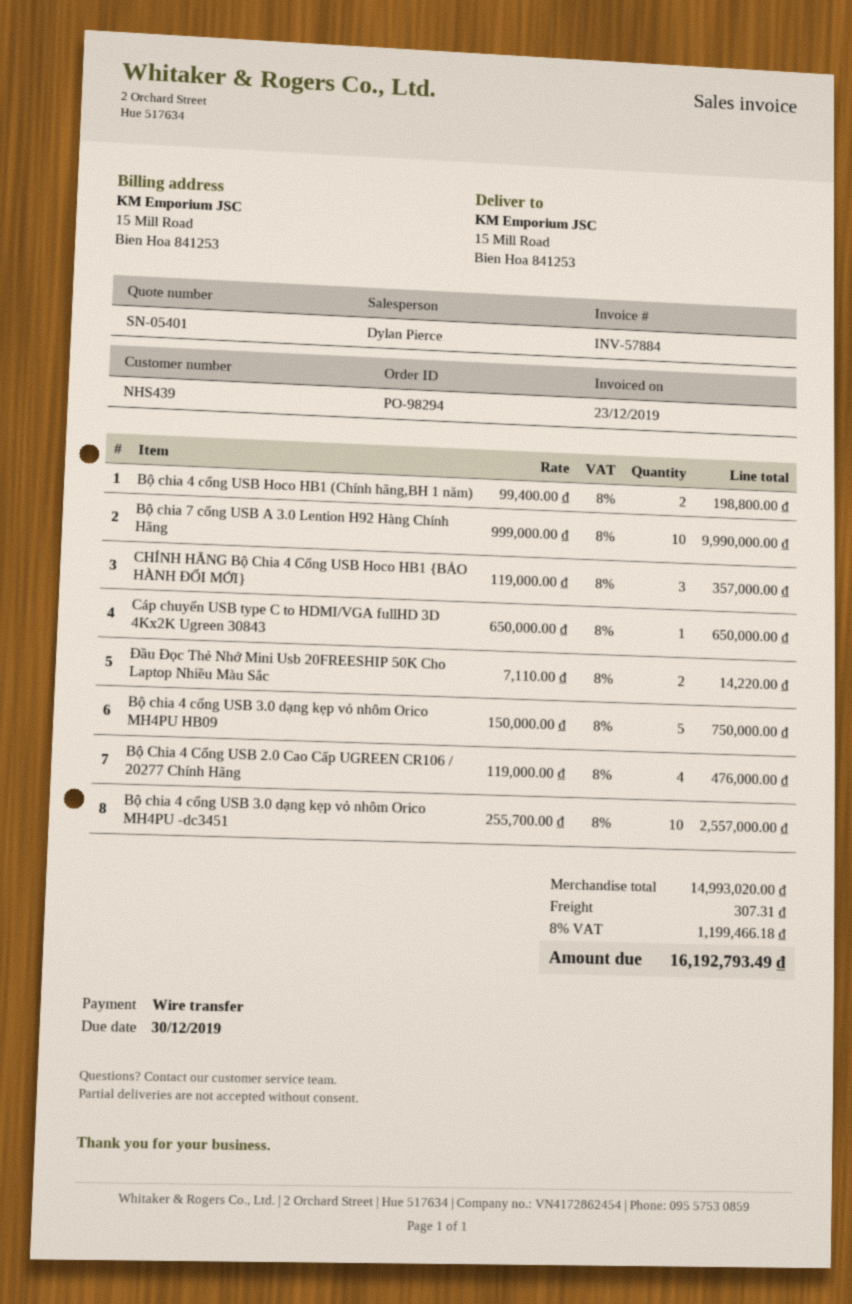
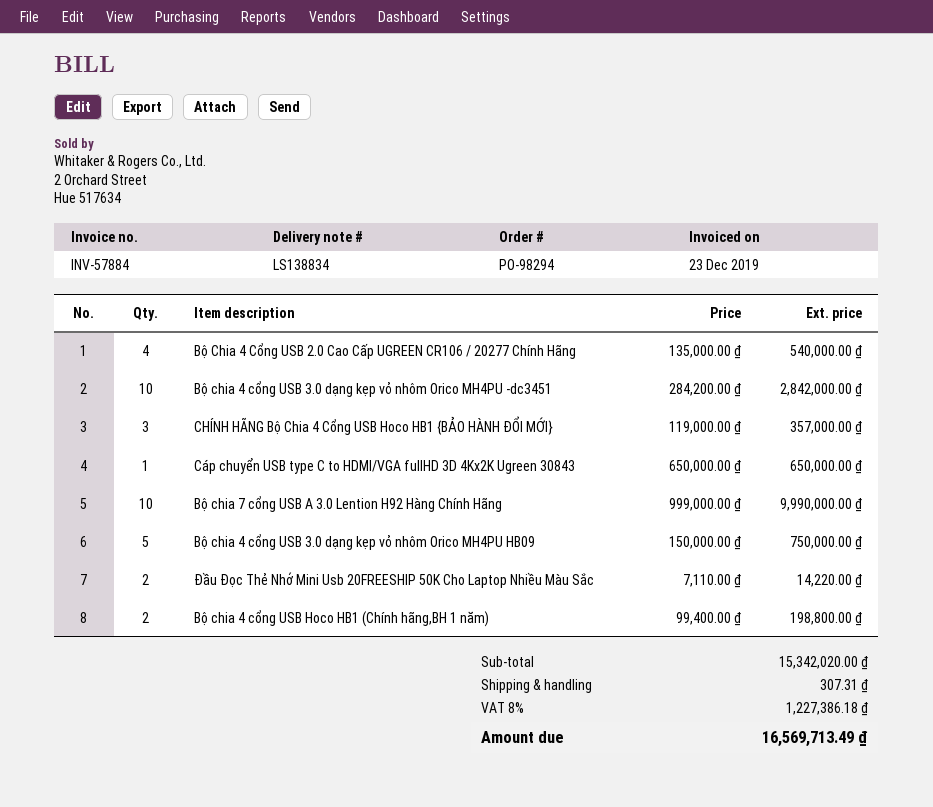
Bộ Chia 4 Cổng USB 2.0 Cao Cấp UGREEN CR106 / 20277 Chính Hãng: 4 x 119000.00 = 476000.00 -> 4 x 135000.00 = 540000.00
Bộ chia 4 cổng USB 3.0 dạng kẹp vỏ nhôm Orico MH4PU -dc3451: 10 x 255700.00 = 2557000.00 -> 10 x 284200.00 = 2842000.00
subtotal: 14993020.00 -> 15342020.00
tax: 8% = 1199466.18 -> 8% = 1227386.18
total: 16192793.49 -> 16569713.49

